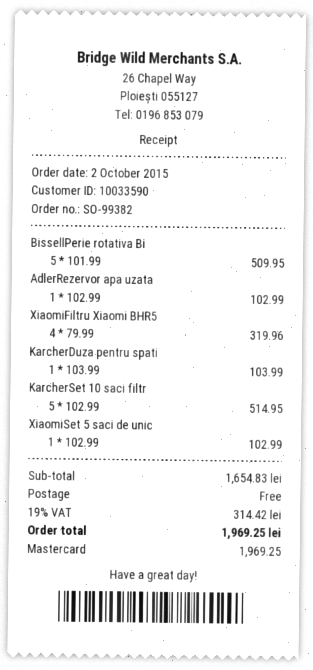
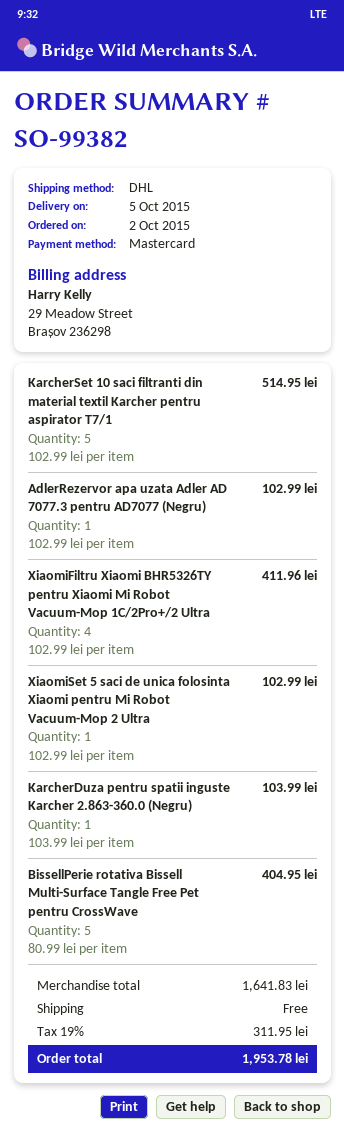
BissellPerie rotativa Bi: 5 x 101.99 = 509.95 -> 5 x 80.99 = 404.95
XiaomiFiltru Xiaomi BHR5: 4 x 79.99 = 319.96 -> 4 x 102.99 = 411.96
subtotal: 1654.83 -> 1641.83
tax: 19% = 314.42 -> 19% = 311.95
total: 1969.25 -> 1953.78

